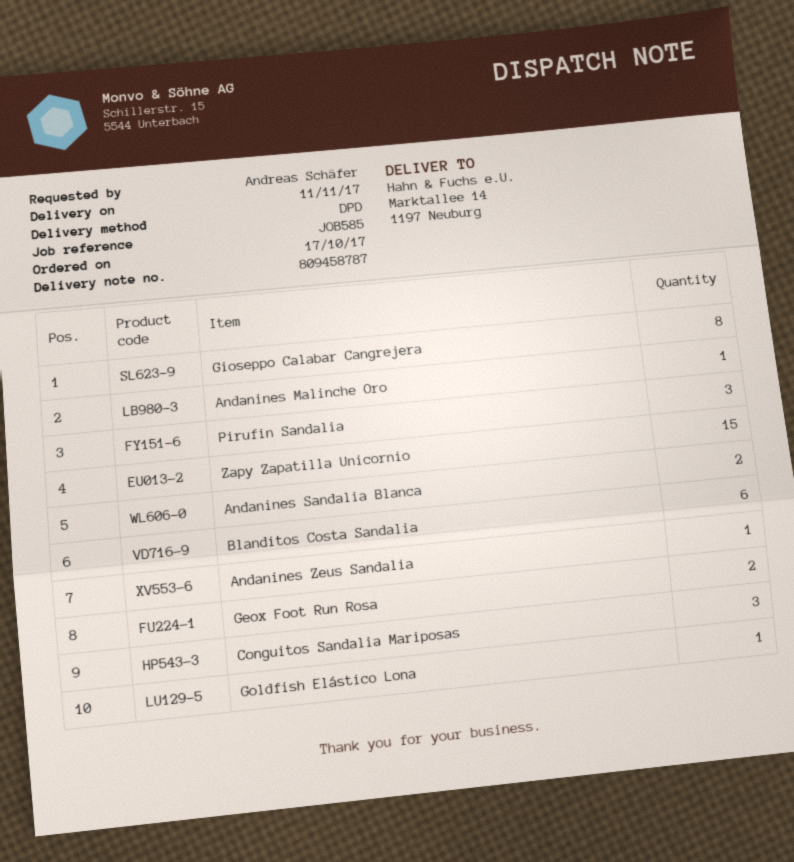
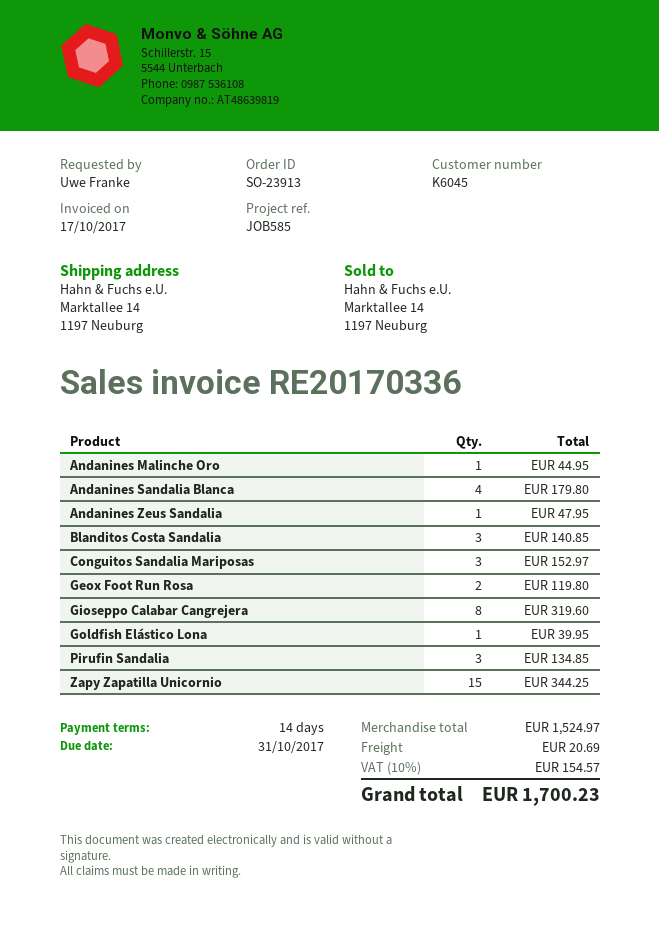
ordered by: Andreas Schäfer -> Uwe Franke
Andanines Sandalia Blanca: 2 -> 4
Blanditos Costa Sandalia: 6 -> 3

